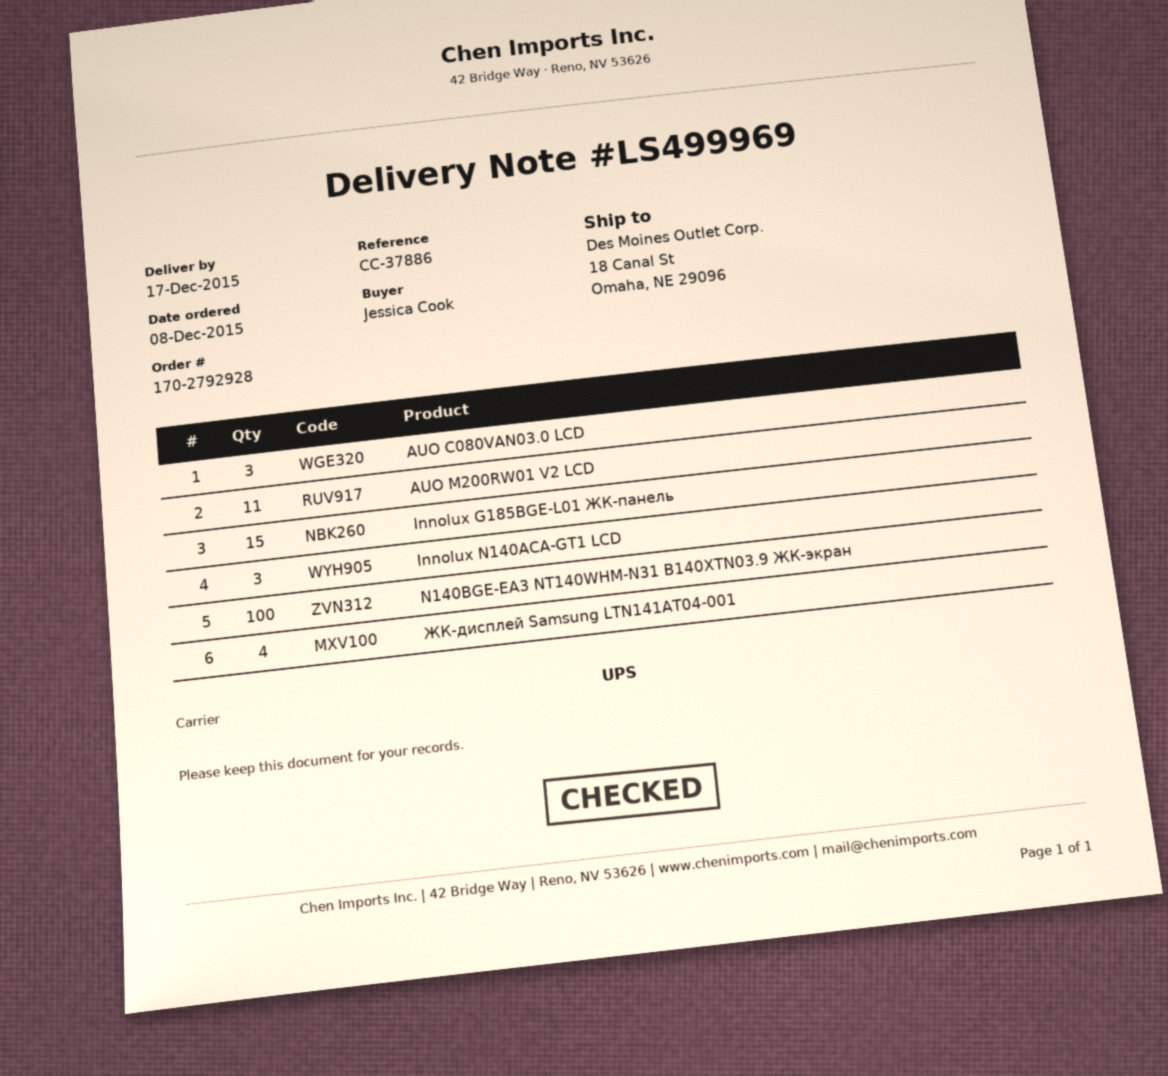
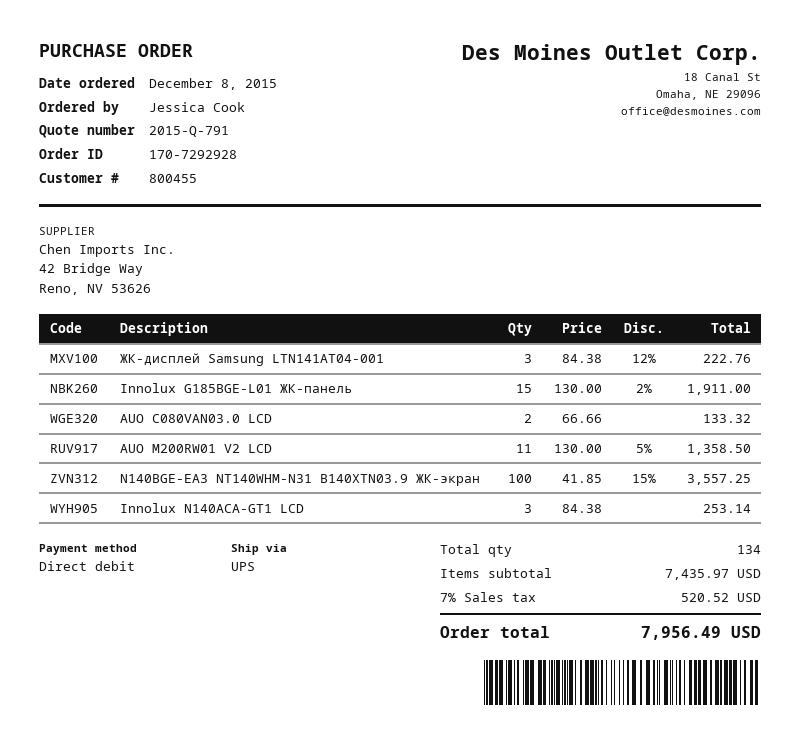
order number: 170-2792928 -> 170-7292928
AUO C080VAN03.0 LCD: 3 -> 2
ЖК-дисплей Samsung LTN141AT04-001: 4 -> 3

